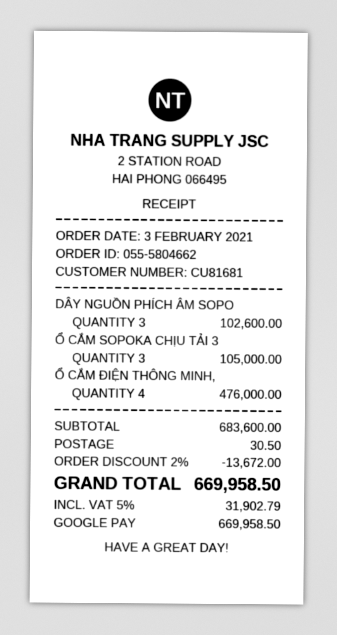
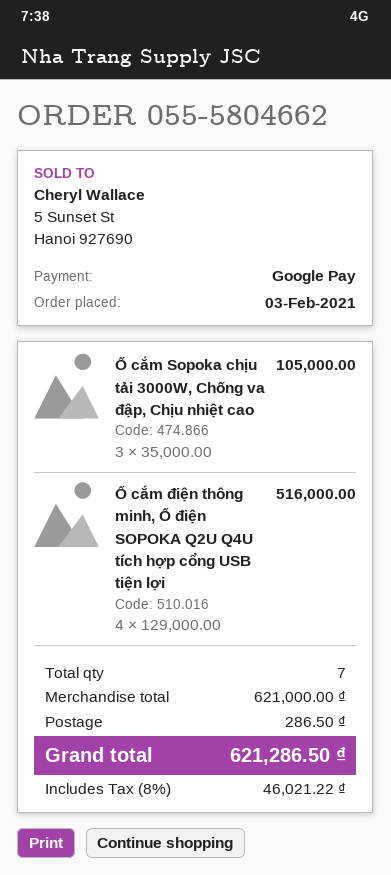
DÂY NGUỒN PHÍCH ÂM SOPO: 3 for 102600.00 -> none
Ổ CẮM ĐIỆN THÔNG MINH,: 4 for 476000.00 -> 4 for 516000.00
subtotal: 683600.00 -> 621000.00
discount: 2% = 13672.00 -> none
shipping: 30.50 -> 286.50
tax: 5% = 31902.79 -> 8% = 46021.22
total: 669958.50 -> 621286.50

